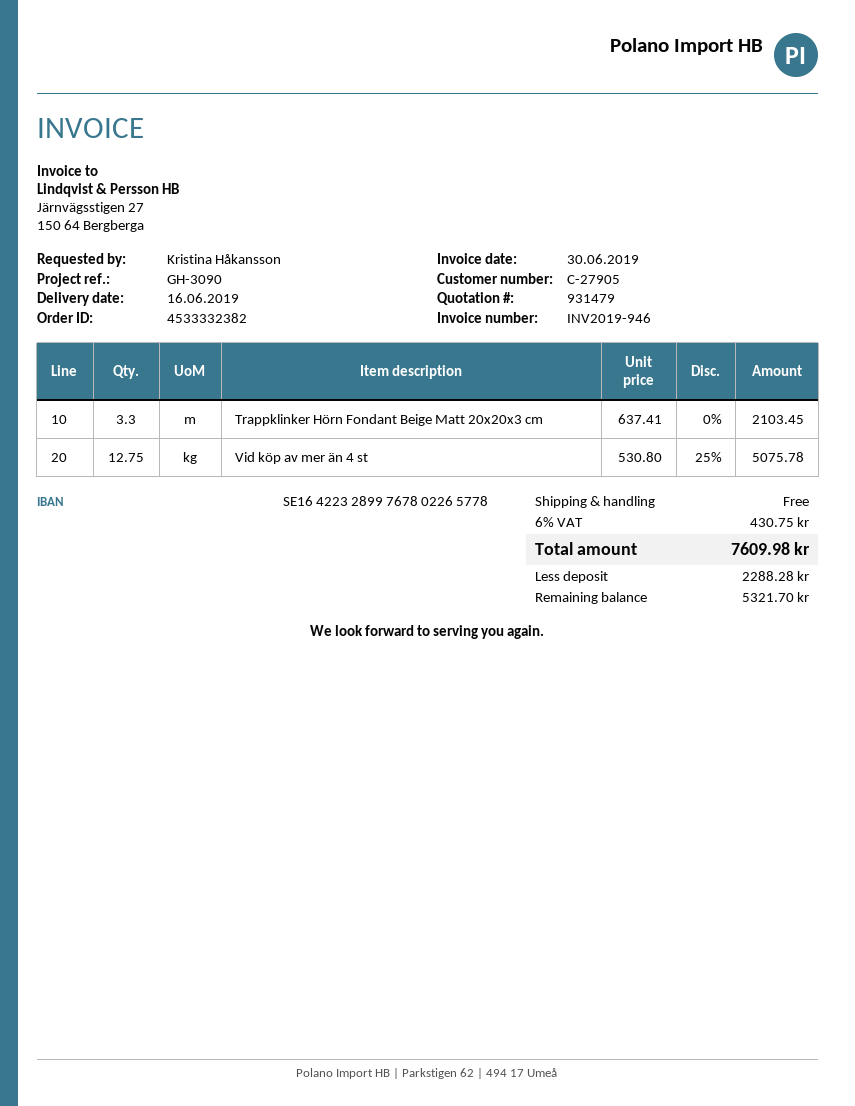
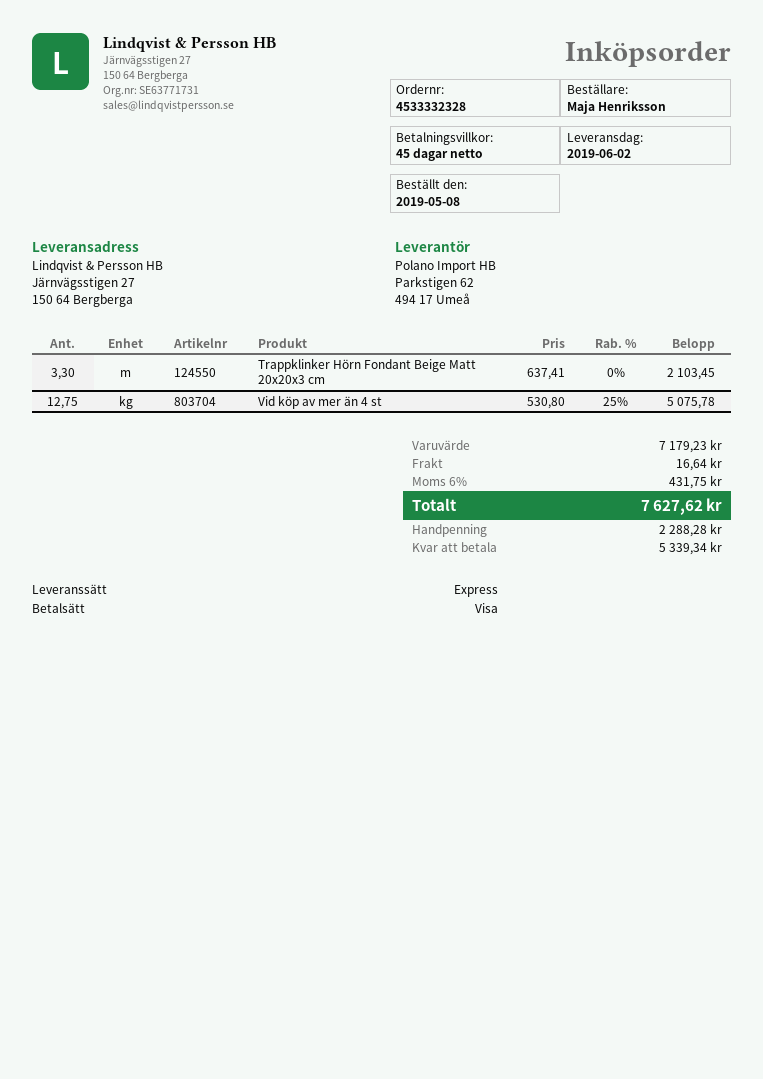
order number: 4533332382 -> 4533332328
delivery date: 2019-06-16 -> 2019-06-02
ordered by: Kristina Håkansson -> Maja Henriksson
shipping: 0.00 -> 16.64
tax: 6% = 430.75 -> 6% = 431.75
total: 7609.98 -> 7627.62
balance: 5321.70 -> 5339.34

